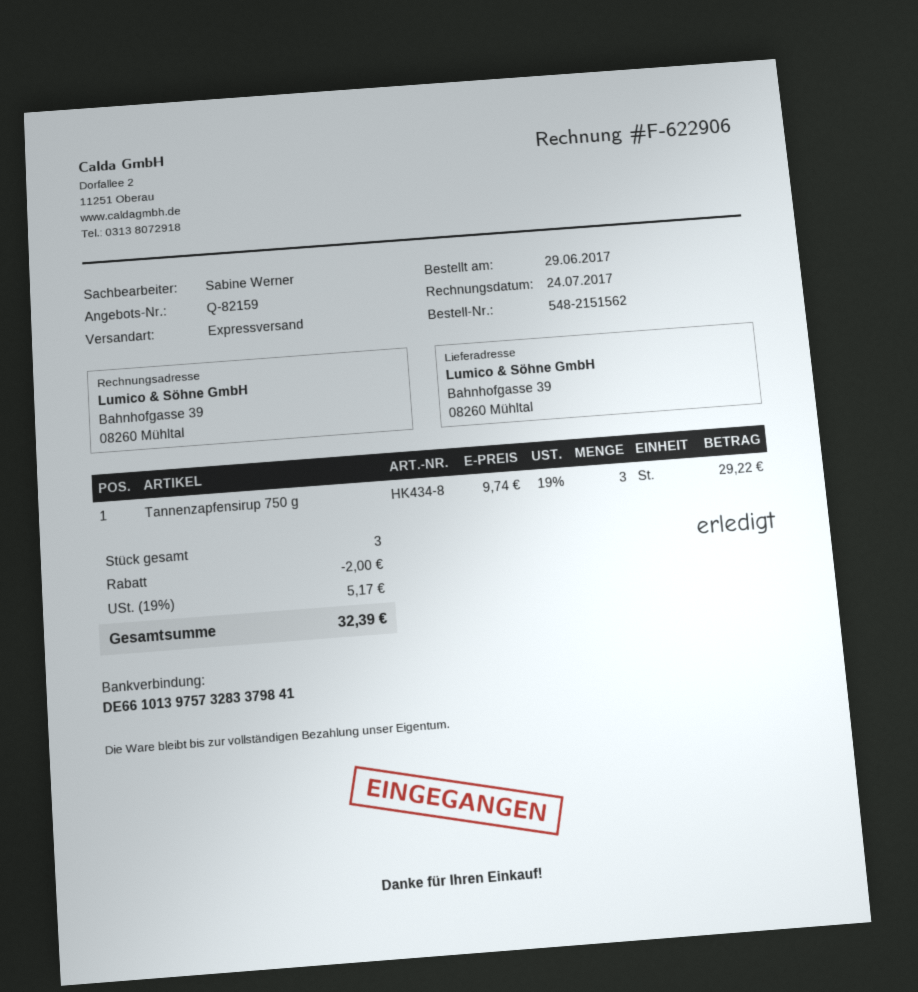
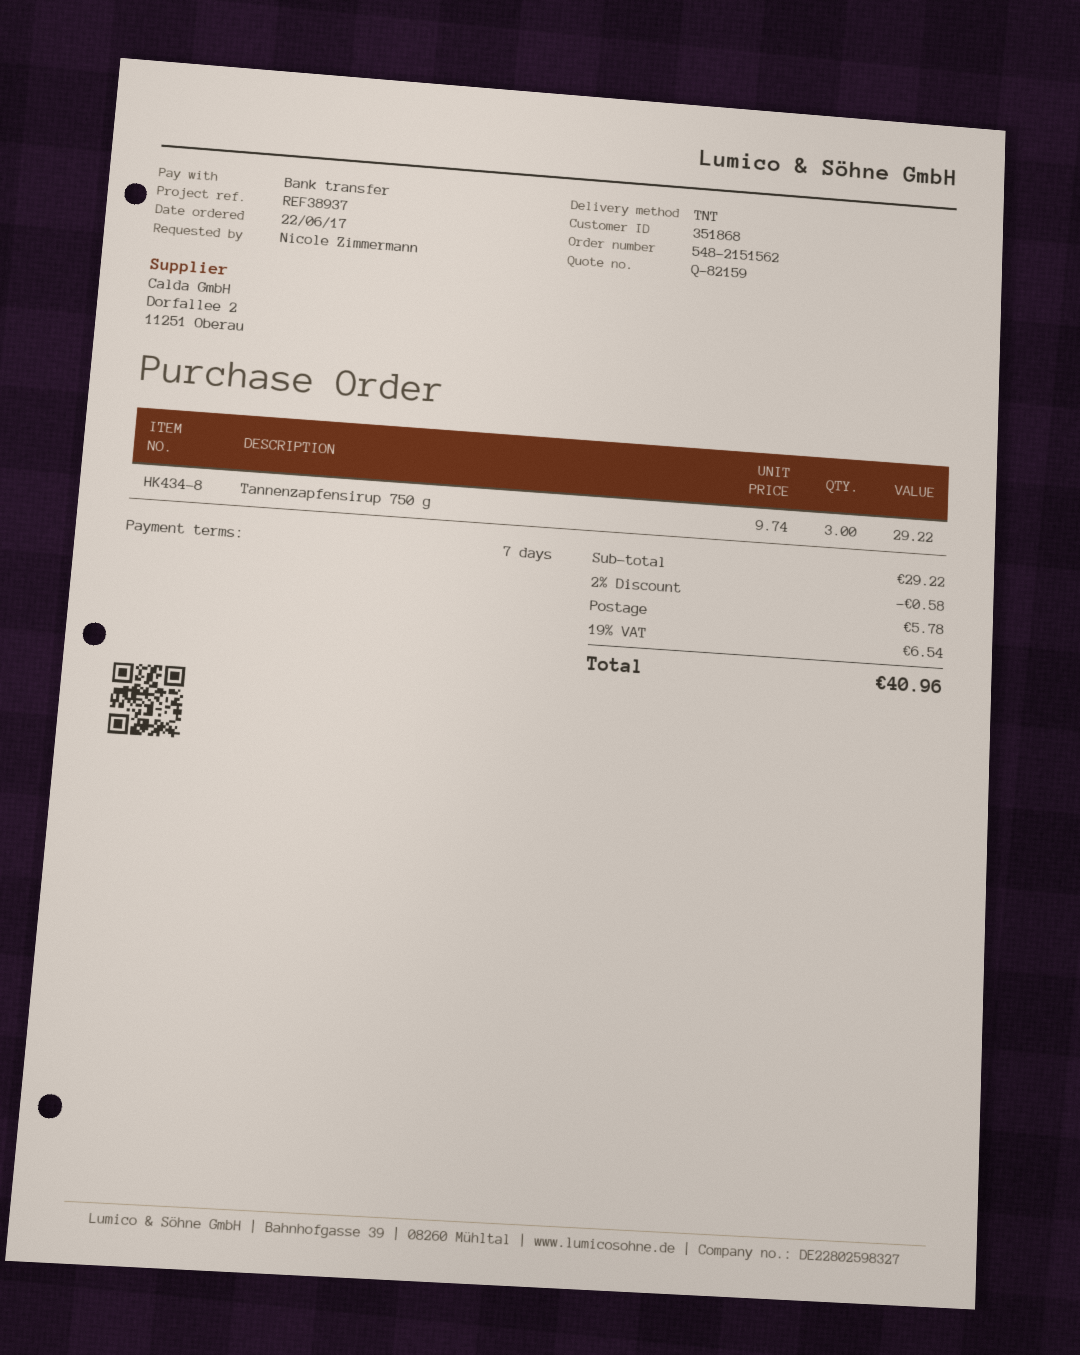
order date: 2017-06-29 -> 2017-06-22
shipping method: express -> TNT
discount: 2.00 -> 0.58
shipping: none -> 5.78
tax: 19% = 5.17 -> 19% = 6.54
total: 32.39 -> 40.96

